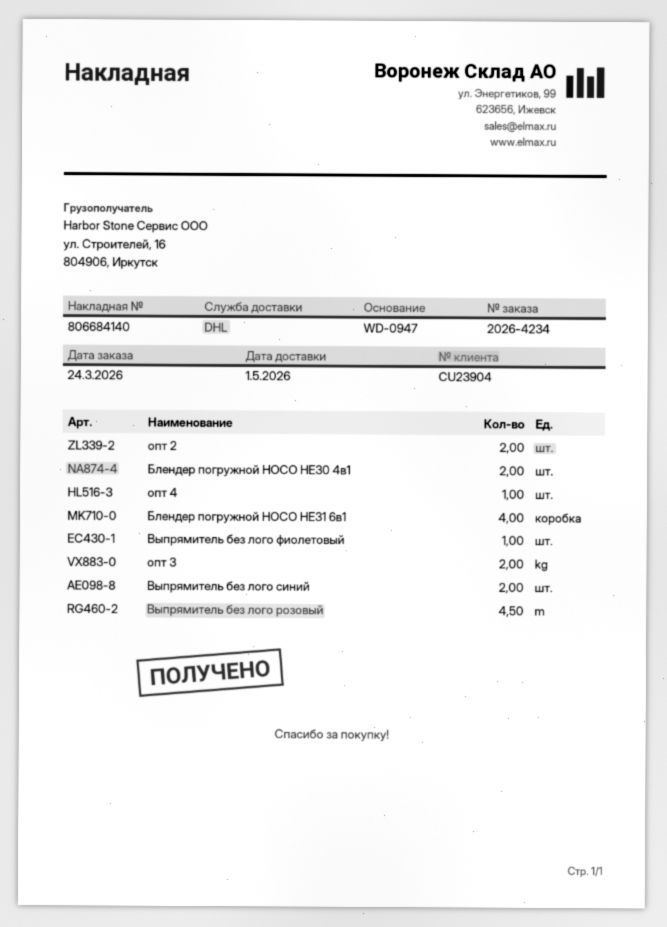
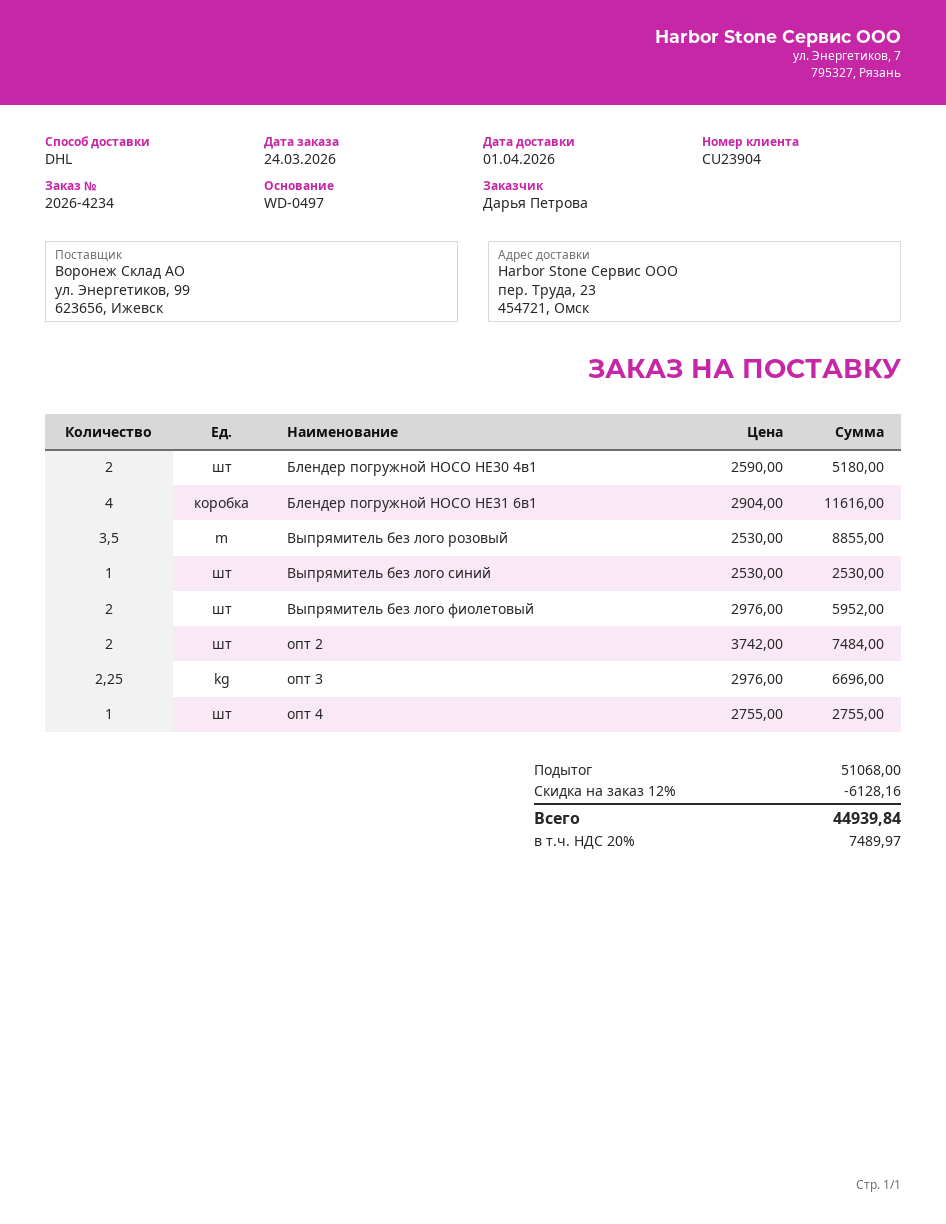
delivery date: 2026-05-01 -> 2026-04-01
reference: WD-0947 -> WD-0497
ship to: ул. Строителей, 16, 804906, Иркутск -> пер. Труда, 23, 454721, Омск
Выпрямитель без лого фиолетовый: 1 -> 2
опт 3: 2 -> 2.25
Выпрямитель без лого синий: 2 -> 1
Выпрямитель без лого розовый: 4.5 -> 3.5

